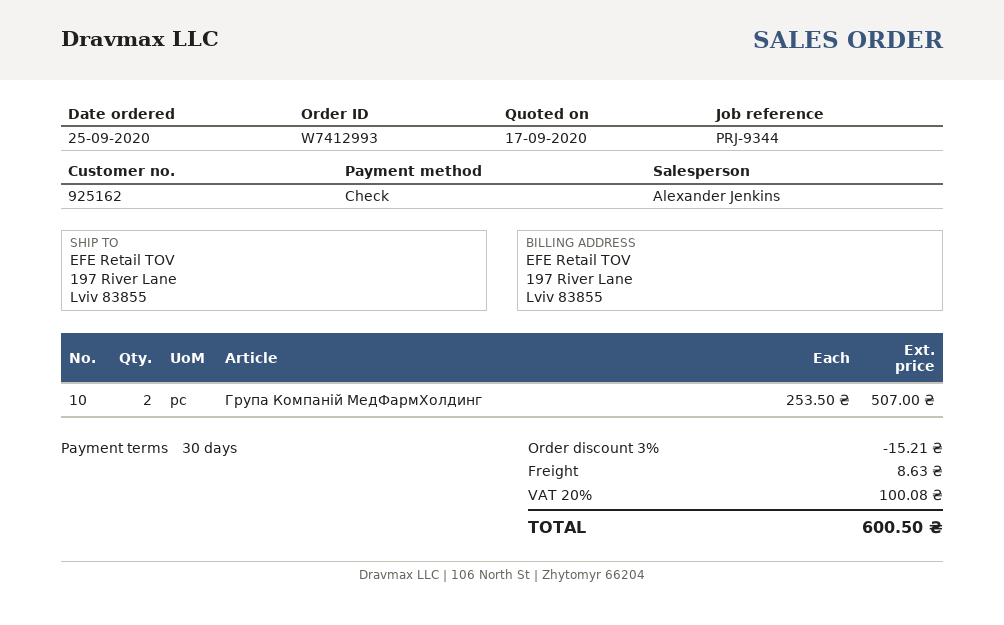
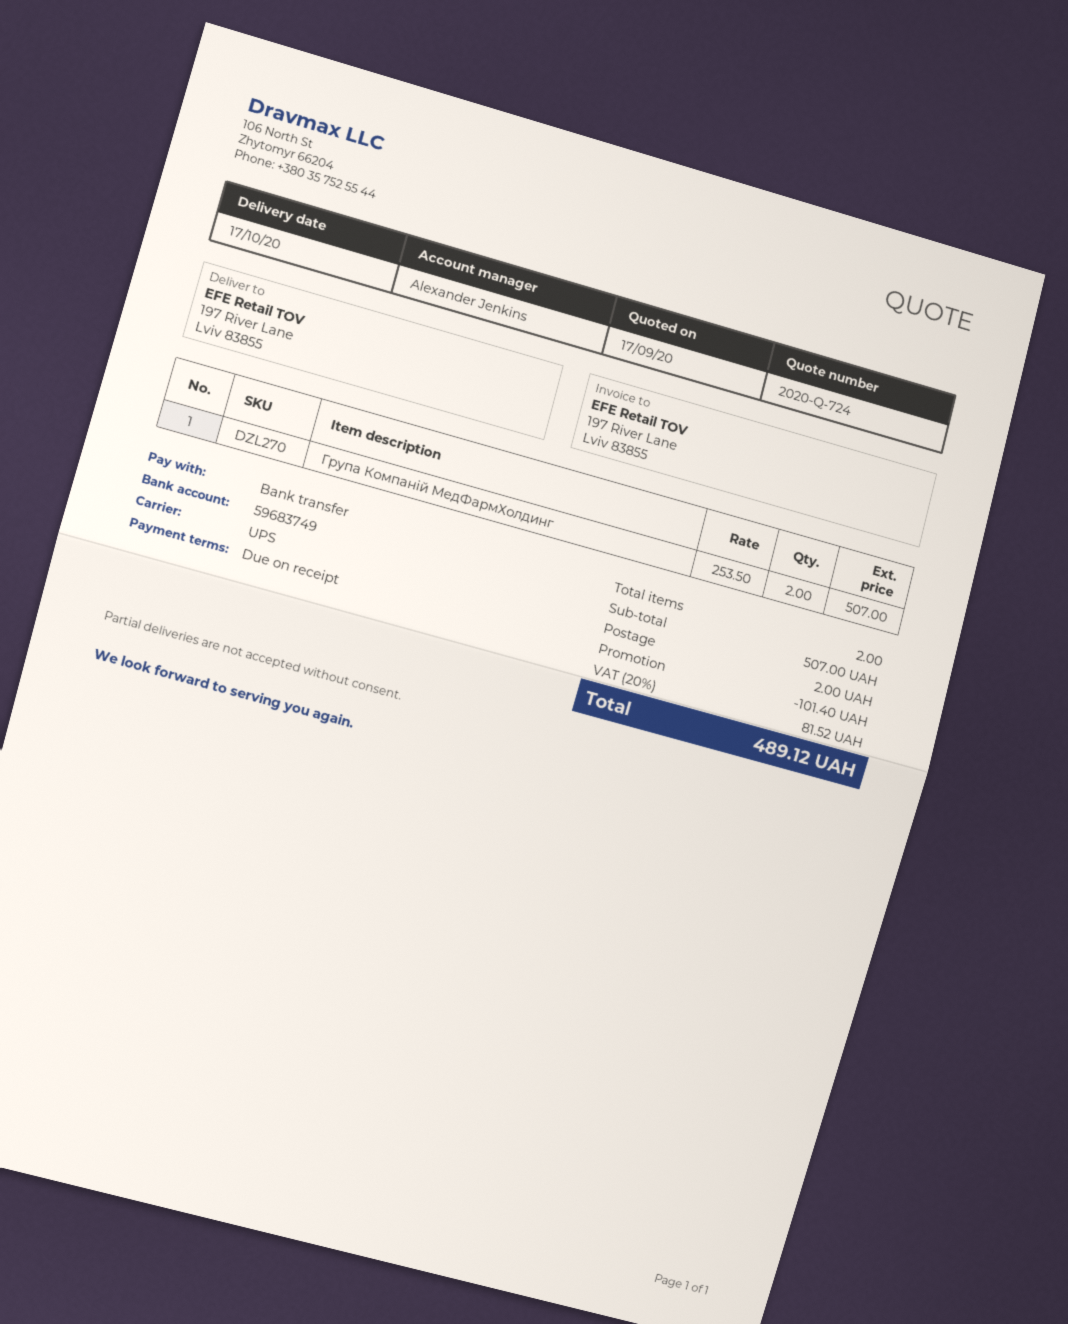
payment terms: 30 days -> on receipt
payment method: cheque -> bank transfer
discount: 15.21 -> 101.40
shipping: 8.63 -> 2.00
tax: 20% = 100.08 -> 20% = 81.52
total: 600.50 -> 489.12

